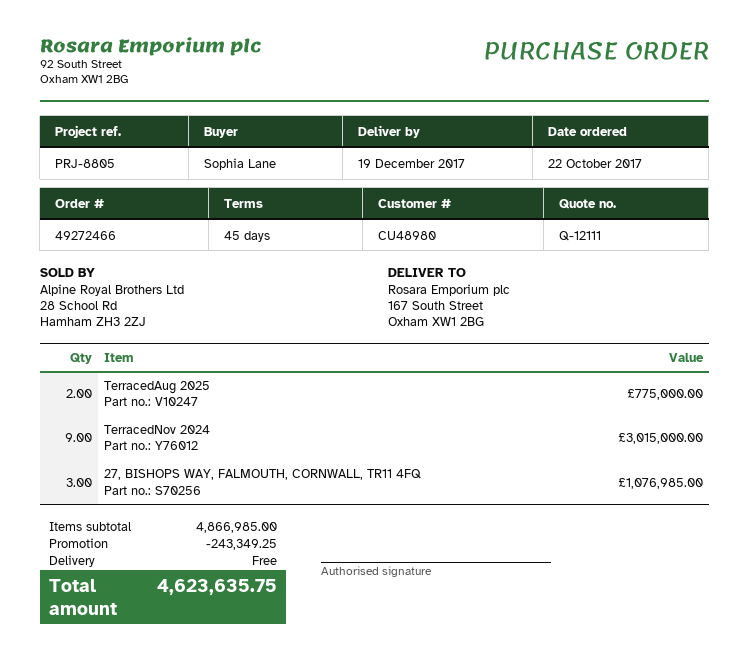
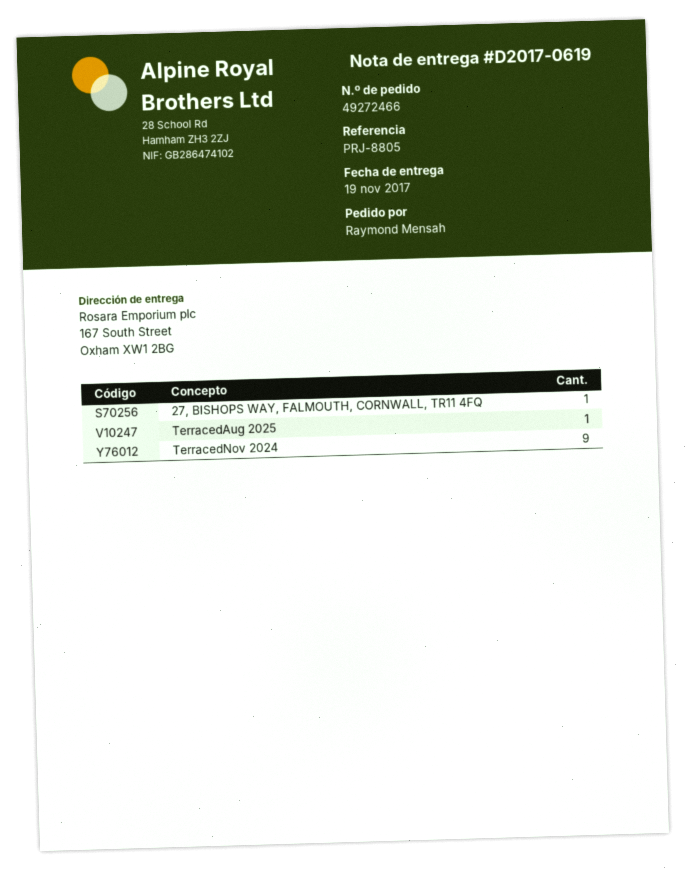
delivery date: 2017-12-19 -> 2017-11-19
ordered by: Sophia Lane -> Raymond Mensah
TerracedAug 2025: 2 -> 1
27, BISHOPS WAY, FALMOUTH, CORNWALL, TR11 4FQ: 3 -> 1

